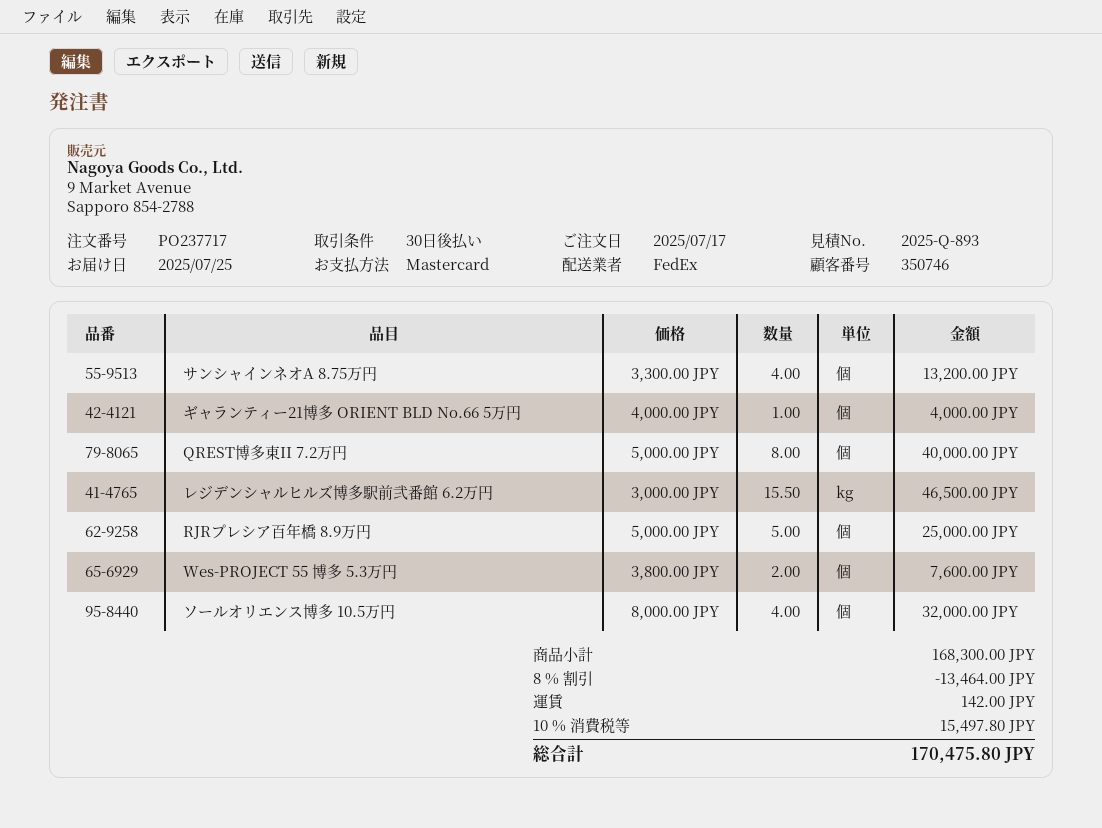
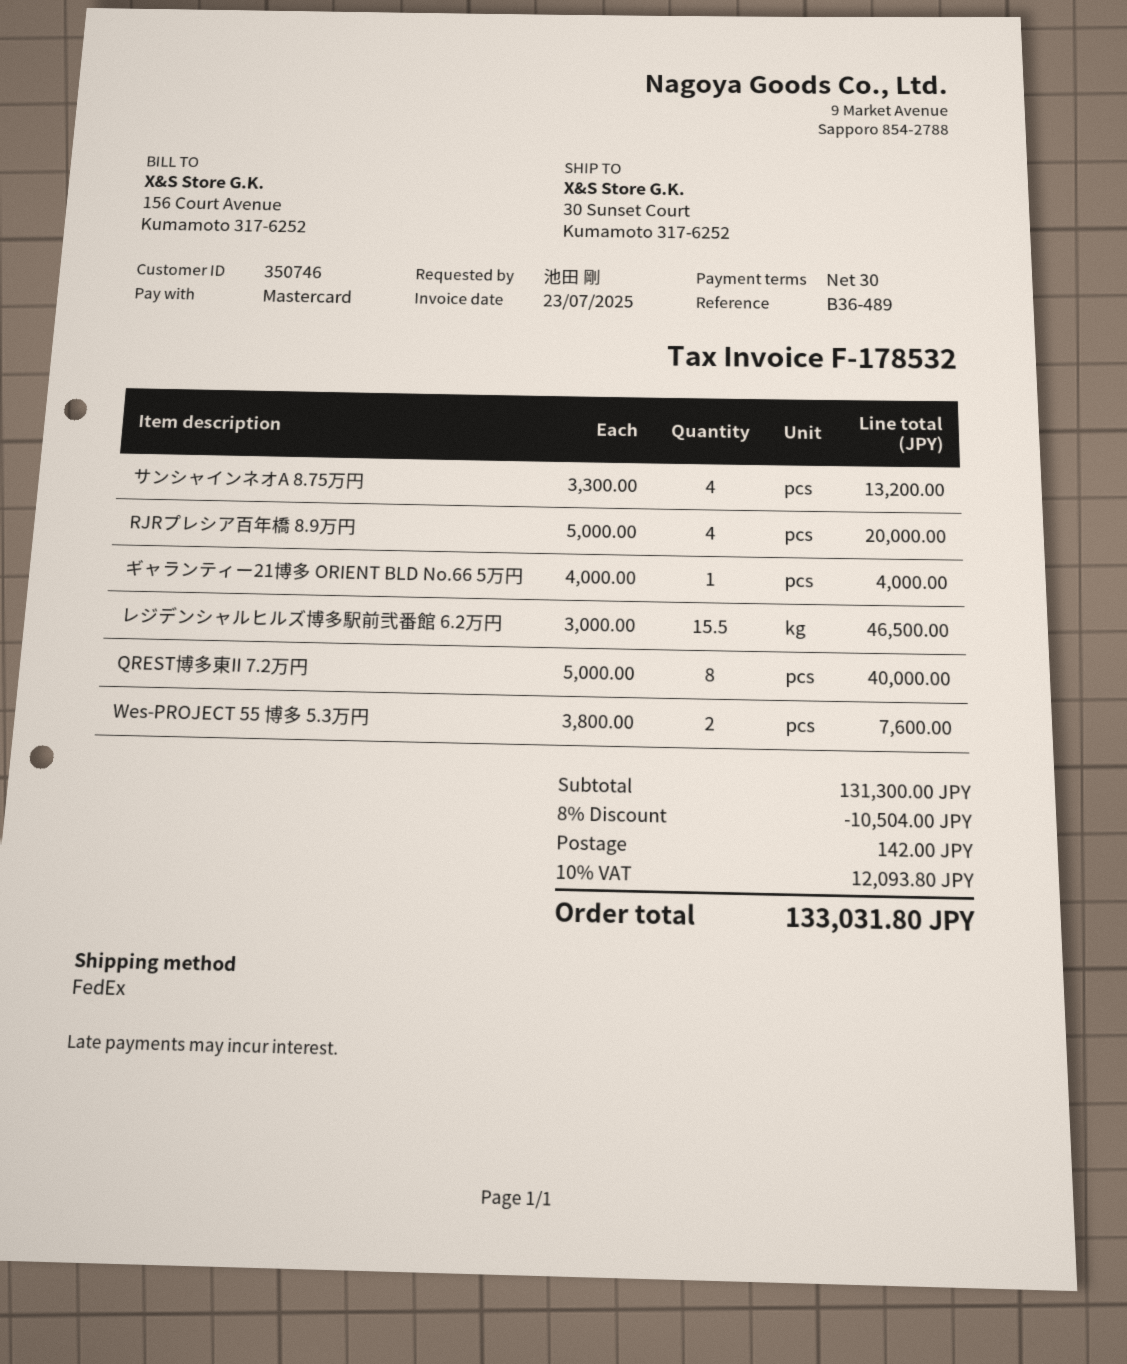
RJRプレシア百年橋 8.9万円: 5 x 5000.00 = 25000.00 -> 4 x 5000.00 = 20000.00
ソールオリエンス博多 10.5万円: 4 x 8000.00 = 32000.00 -> none
subtotal: 168300.00 -> 131300.00
discount: 8% = 13464.00 -> 8% = 10504.00
tax: 10% = 15497.80 -> 10% = 12093.80
total: 170475.80 -> 133031.80

